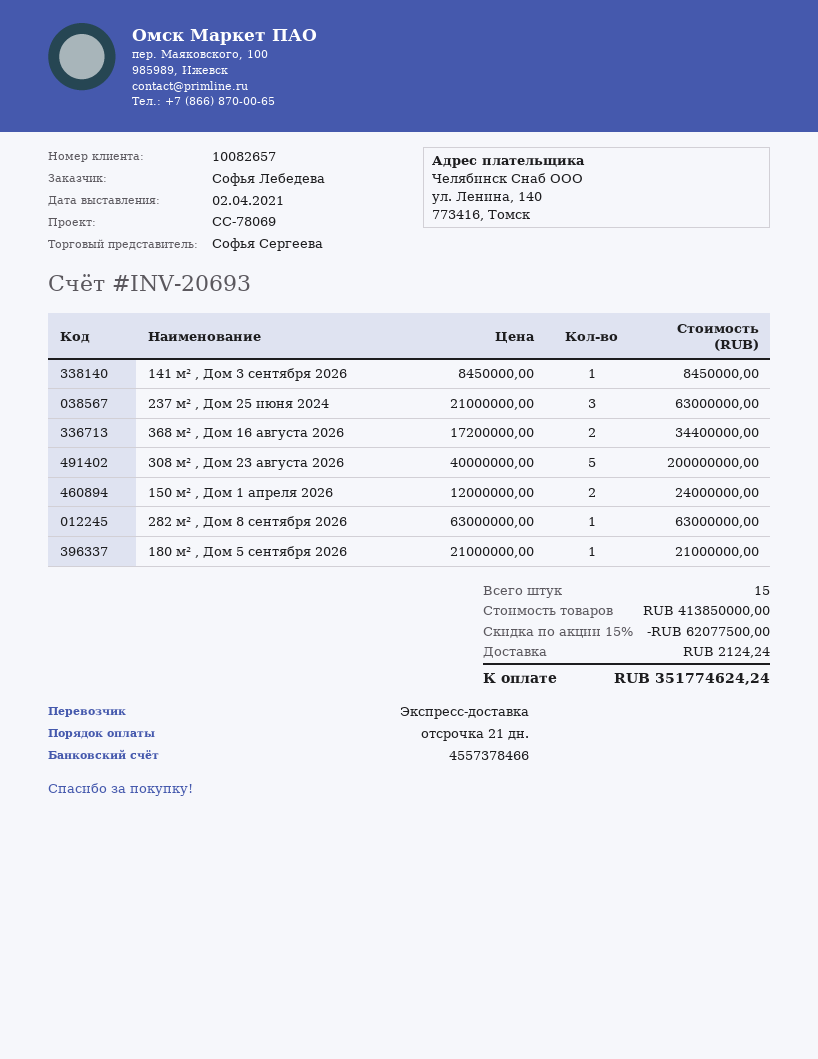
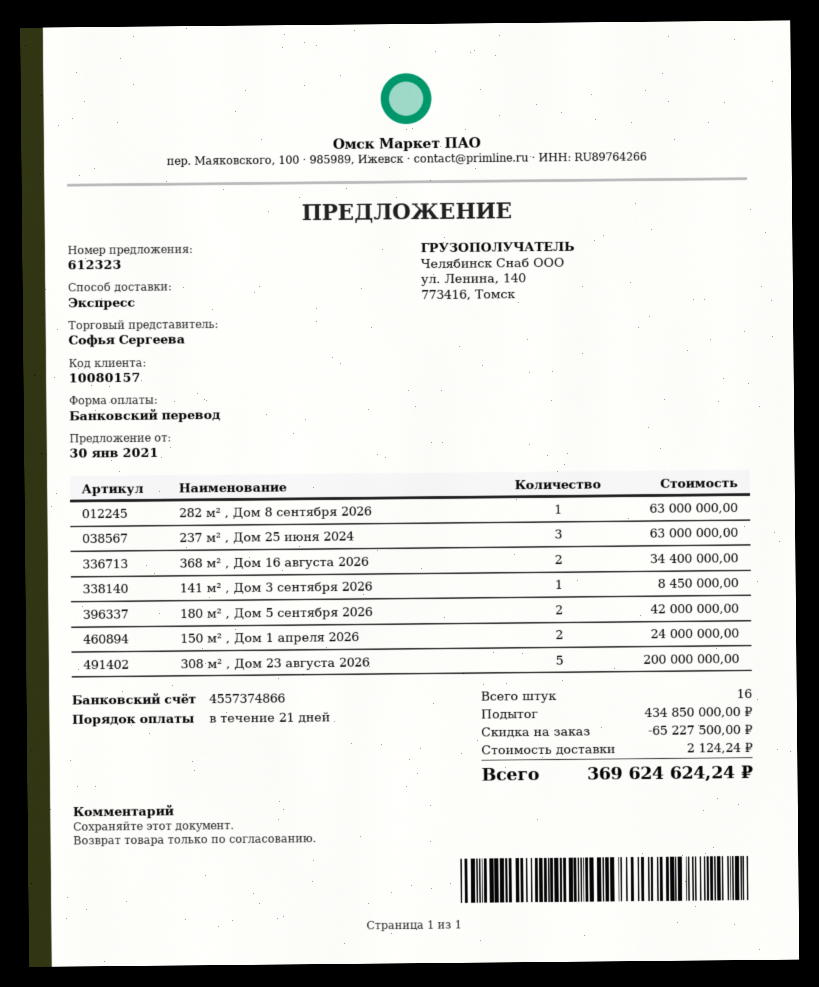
customer number: 10082657 -> 10080157
bank account: 4557378466 -> 4557374866
180 м² , Дом 5 сентября 2026: 1 for 21000000.00 -> 2 for 42000000.00
total quantity: 15 -> 16
subtotal: 413850000.00 -> 434850000.00
discount: 62077500.00 -> 65227500.00
total: 351774624.24 -> 369624624.24

